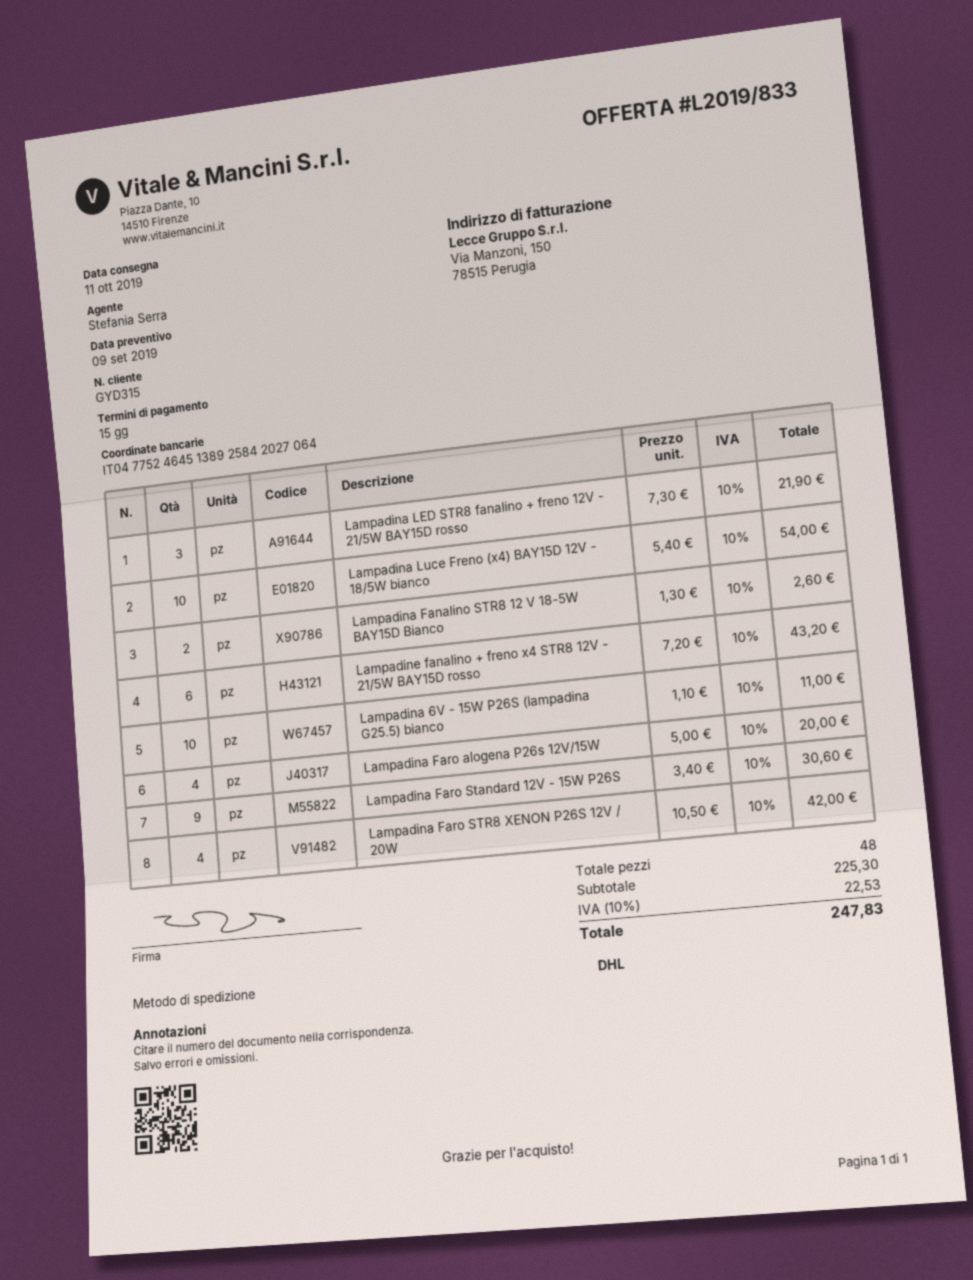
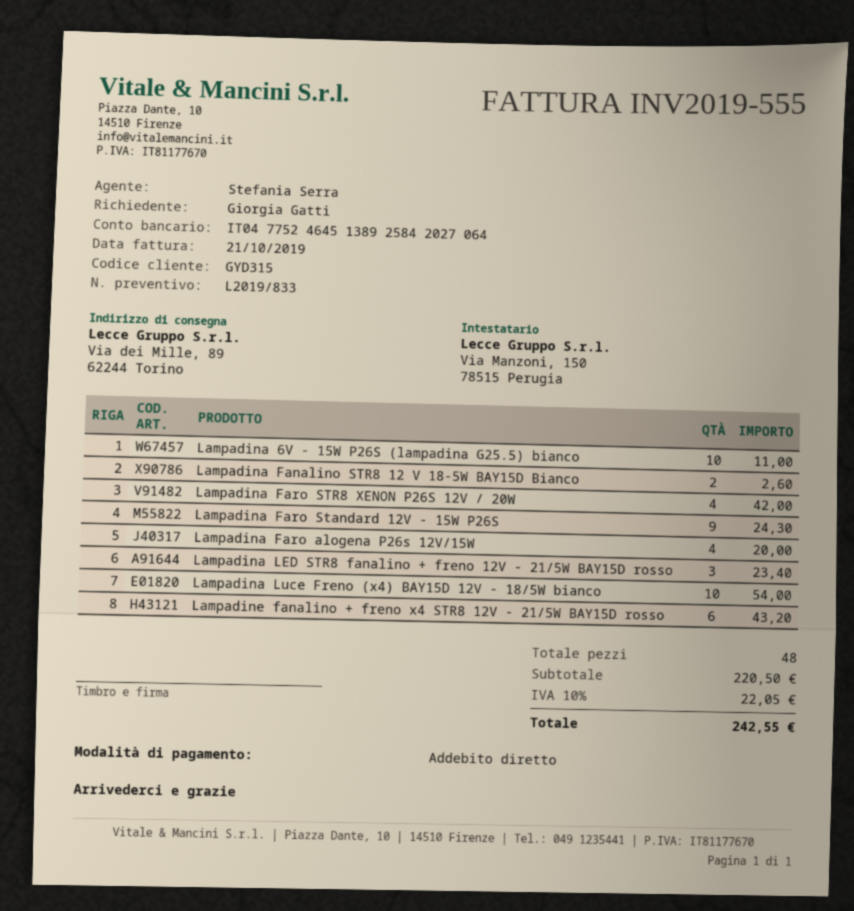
Lampadina LED STR8 fanalino + freno 12V - 21/5W BAY15D rosso: 3 for 21.90 -> 3 for 23.40
Lampadina Faro Standard 12V - 15W P26S: 9 for 30.60 -> 9 for 24.30
subtotal: 225.30 -> 220.50
tax: 10% = 22.53 -> 10% = 22.05
total: 247.83 -> 242.55

